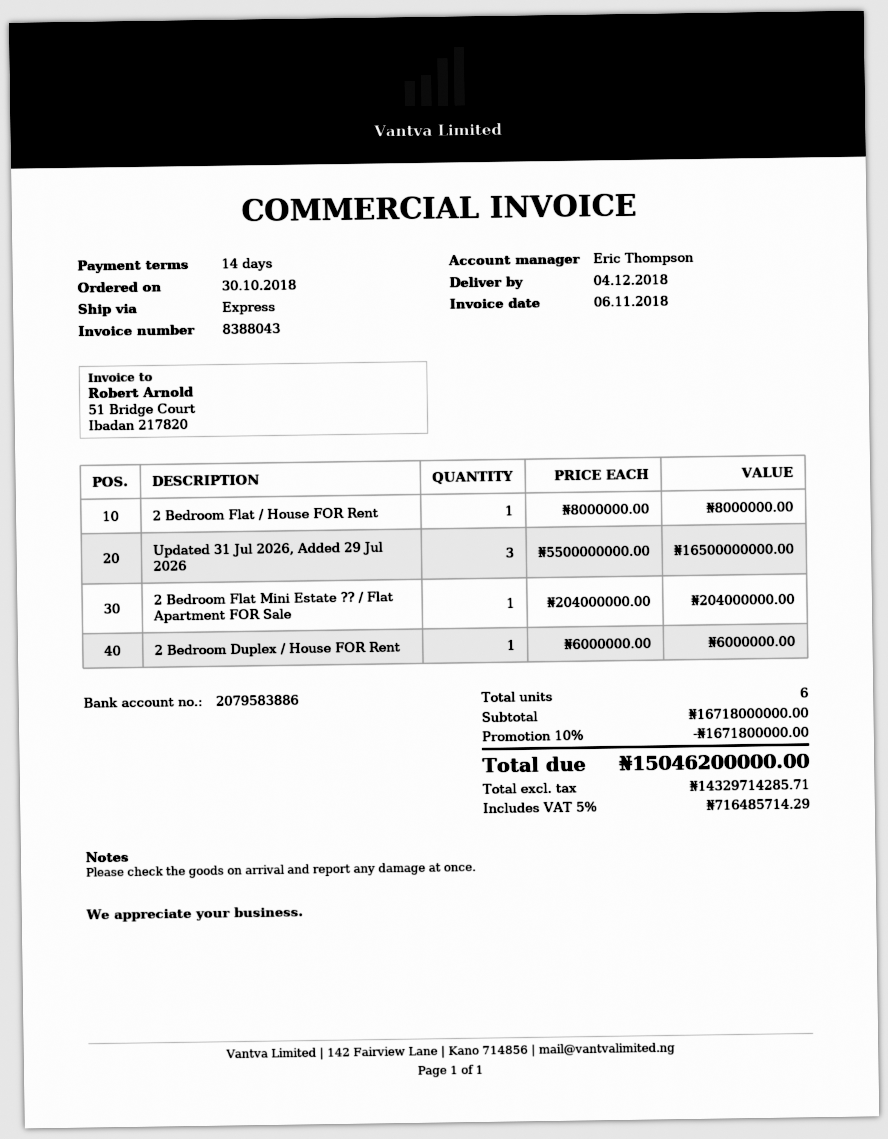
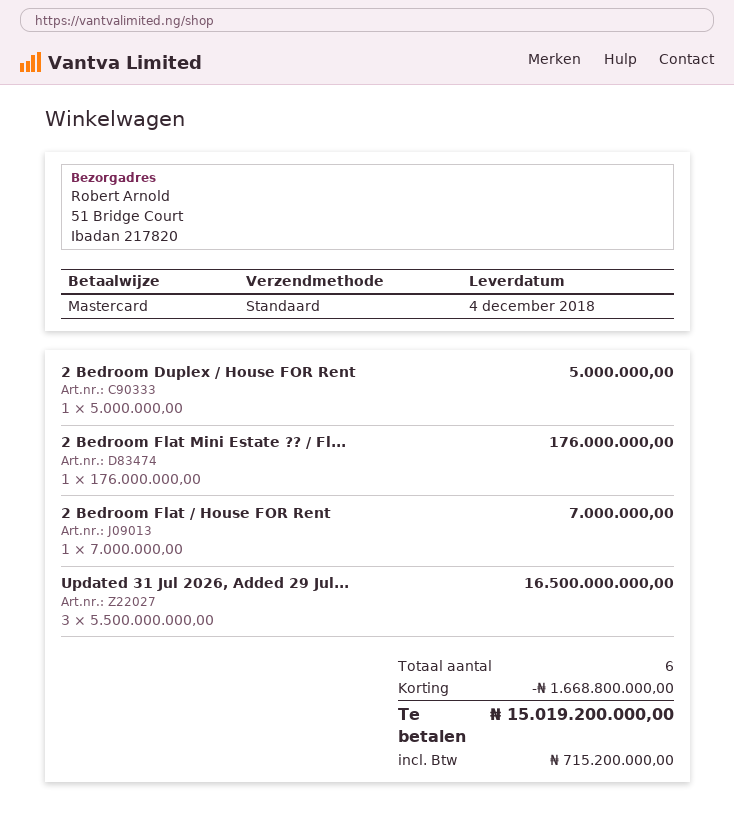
shipping method: express -> standard
2 Bedroom Flat / House FOR Rent: 1 x 8000000.00 = 8000000.00 -> 1 x 7000000.00 = 7000000.00
2 Bedroom Flat Mini Estate ?? / Flat Apartment FOR Sale: 1 x 204000000.00 = 204000000.00 -> 1 x 176000000.00 = 176000000.00
2 Bedroom Duplex / House FOR Rent: 1 x 6000000.00 = 6000000.00 -> 1 x 5000000.00 = 5000000.00
discount: 1671800000.00 -> 1668800000.00
tax: 716485714.29 -> 715200000.00
total: 15046200000.00 -> 15019200000.00

